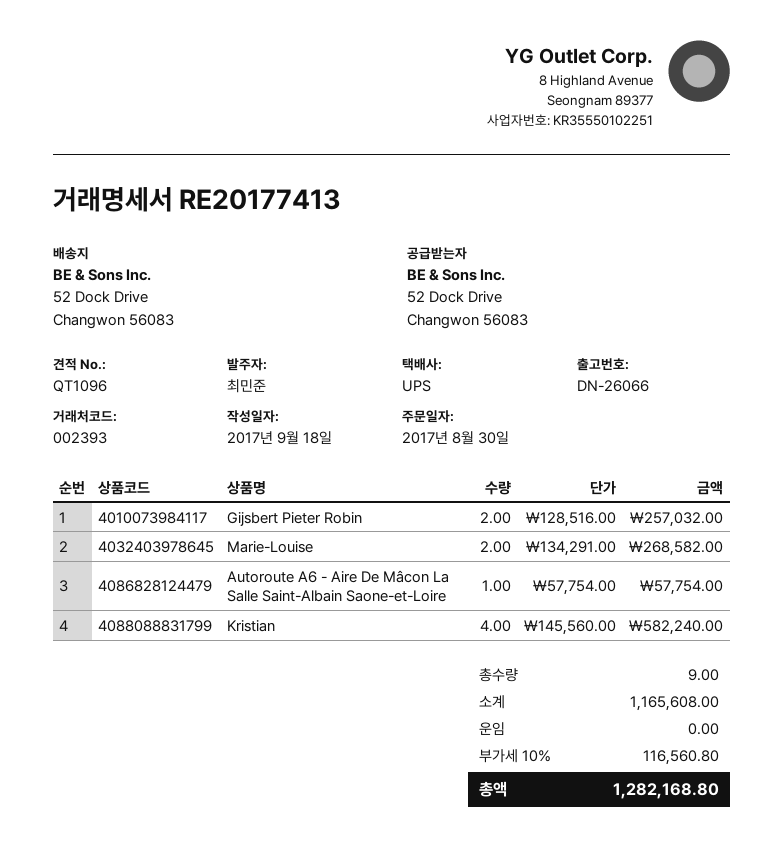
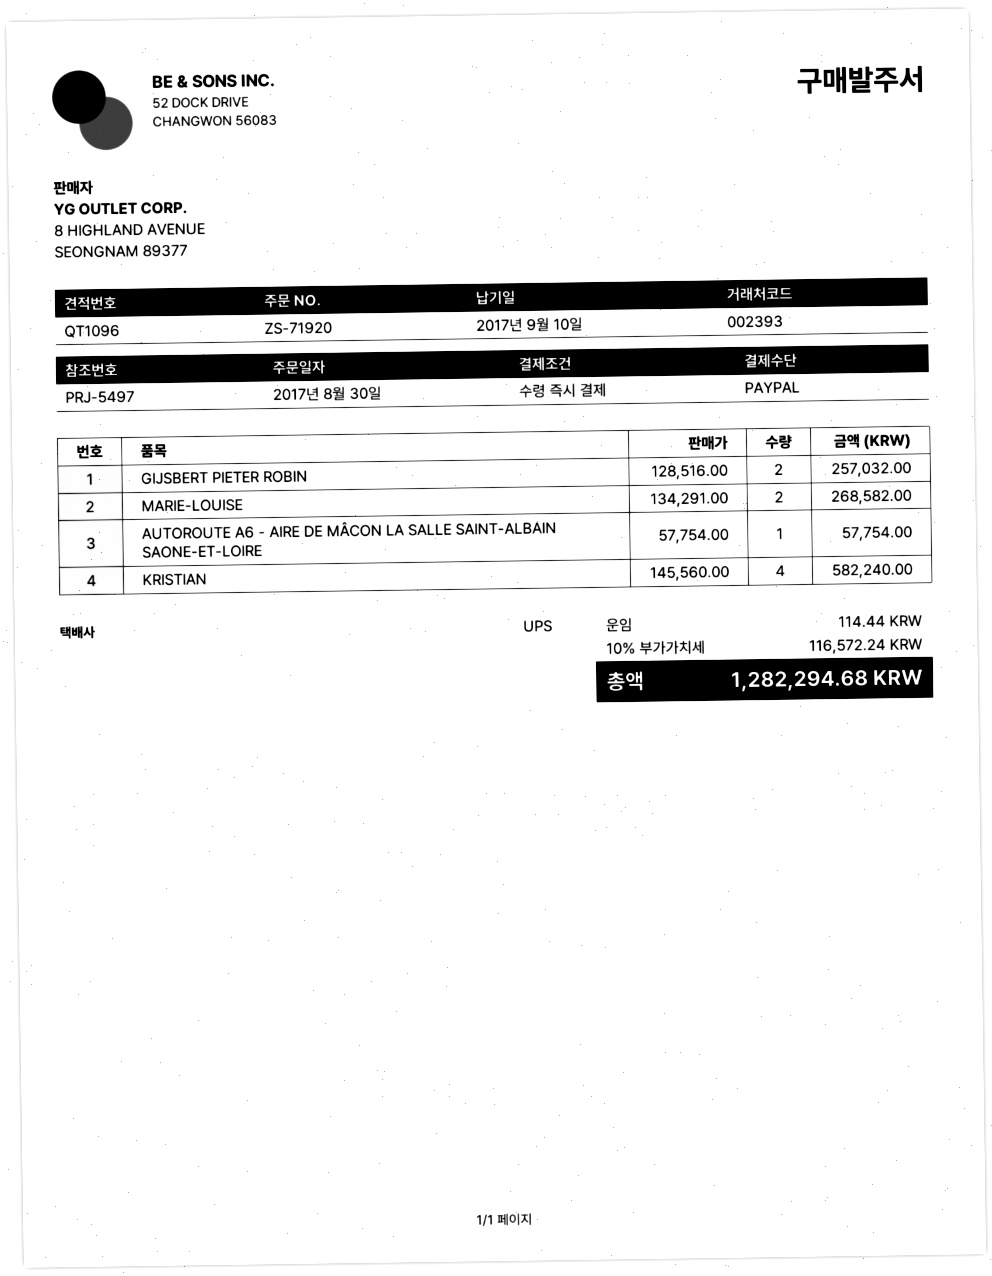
shipping: 0.00 -> 114.44
tax: 10% = 116560.80 -> 10% = 116572.24
total: 1282168.80 -> 1282294.68

